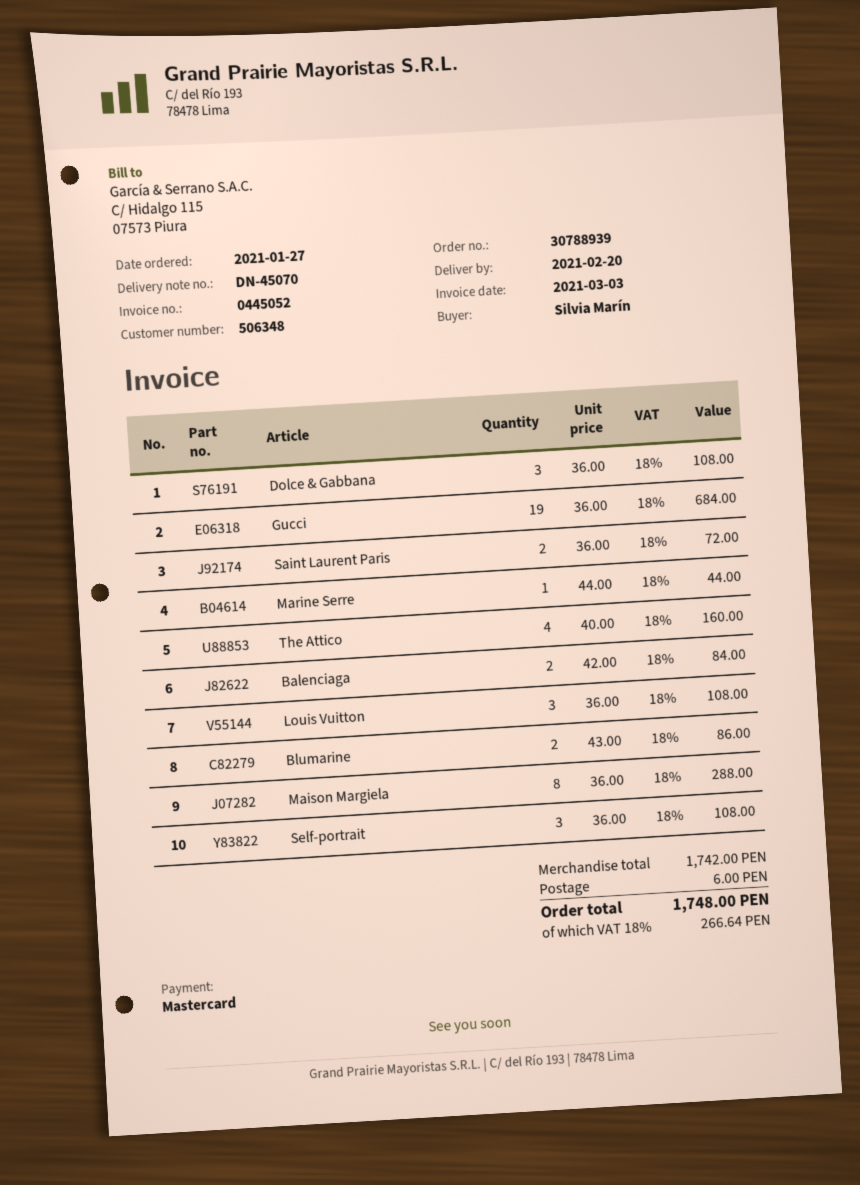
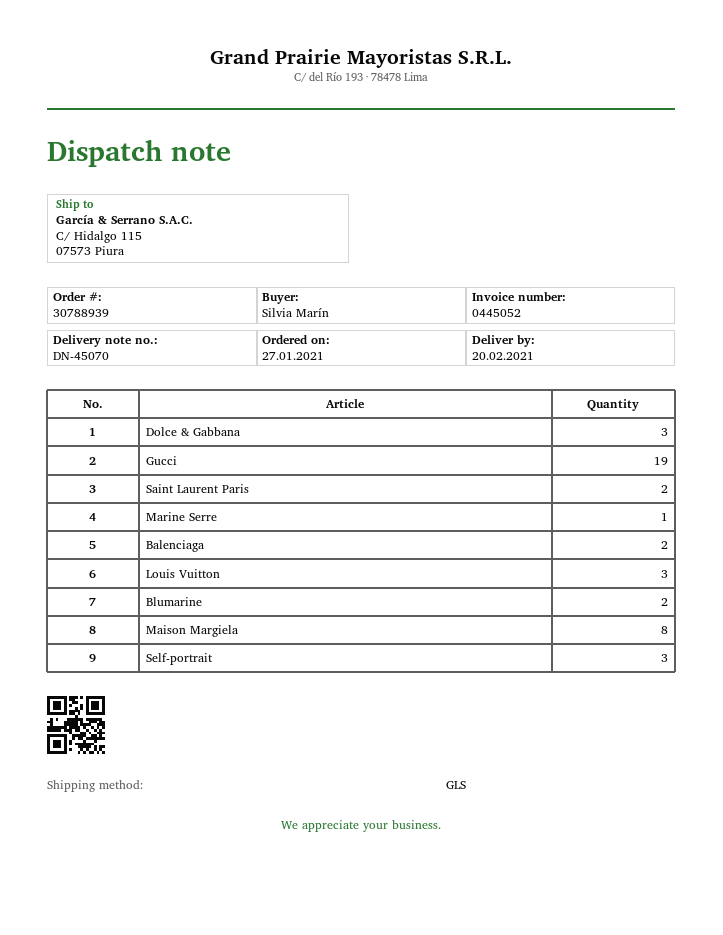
The Attico: 4 -> none

